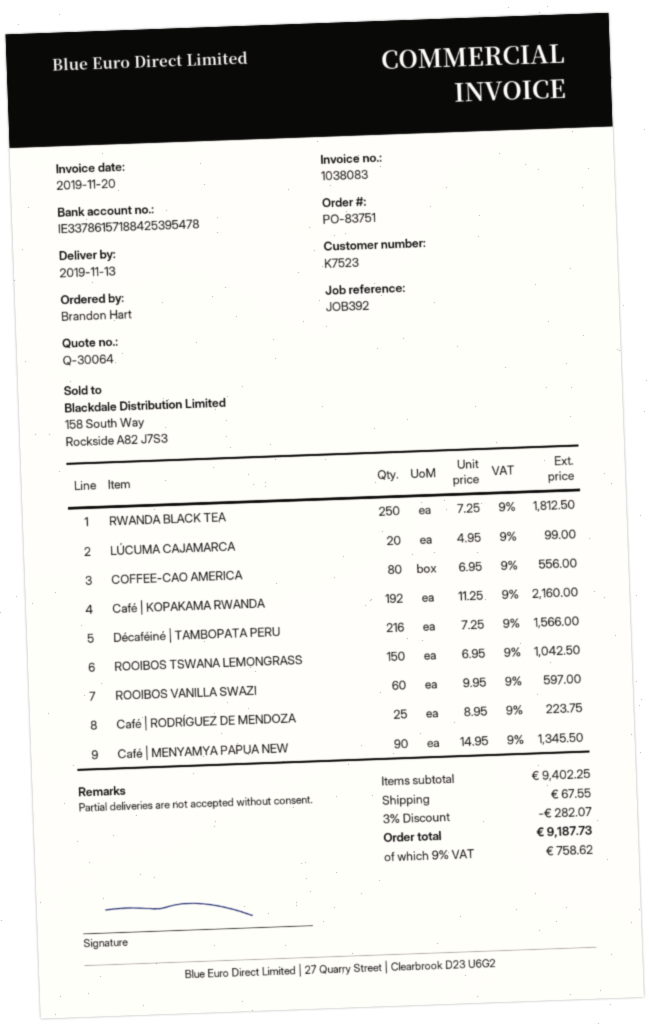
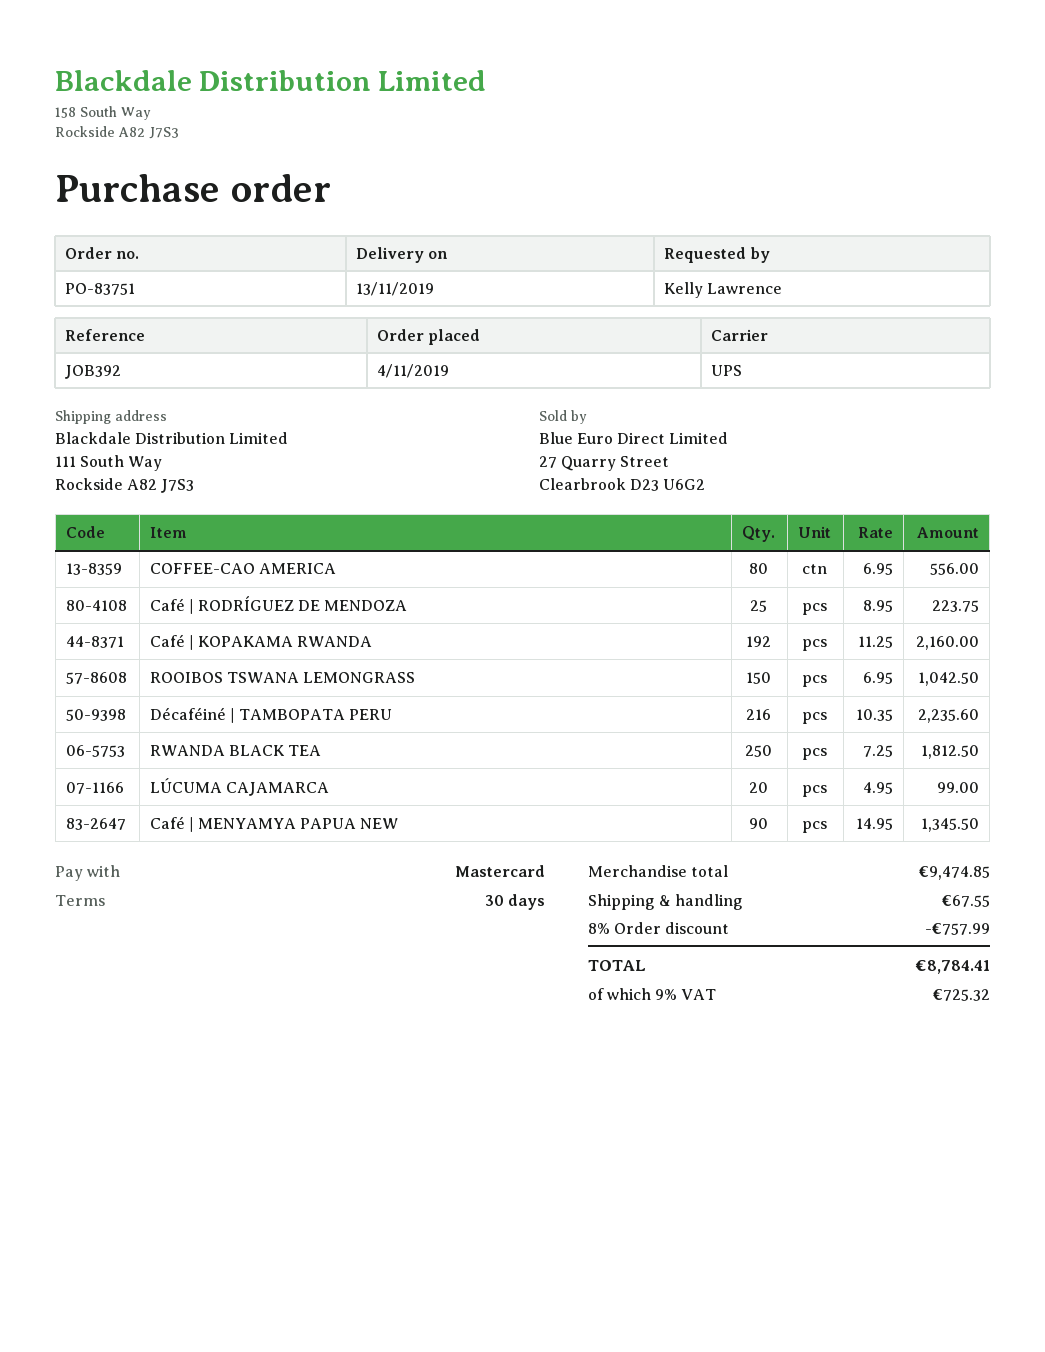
ordered by: Brandon Hart -> Kelly Lawrence
Décaféiné | TAMBOPATA PERU: 216 x 7.25 = 1566.00 -> 216 x 10.35 = 2235.60
ROOIBOS VANILLA SWAZI: 60 x 9.95 = 597.00 -> none
subtotal: 9402.25 -> 9474.85
discount: 3% = 282.07 -> 8% = 757.99
tax: 9% = 758.62 -> 9% = 725.32
total: 9187.73 -> 8784.41

